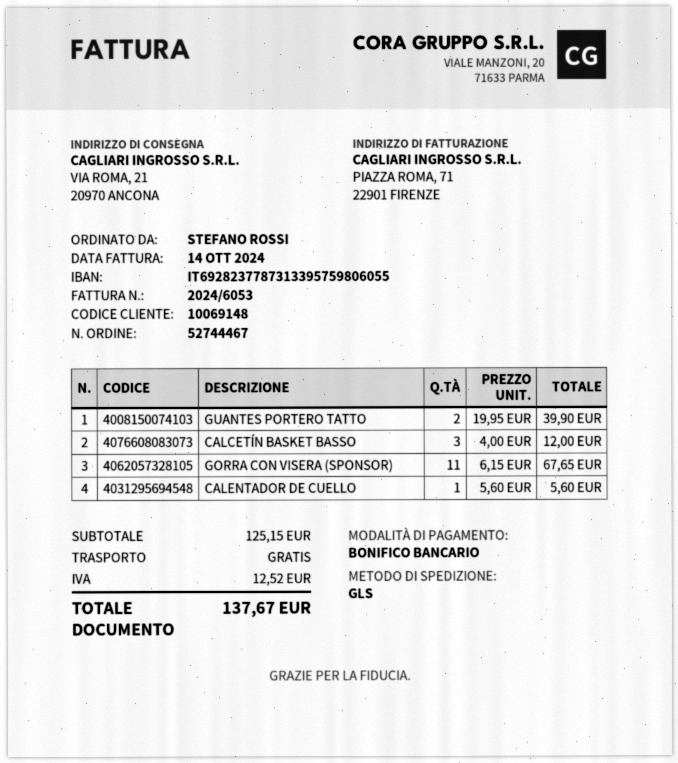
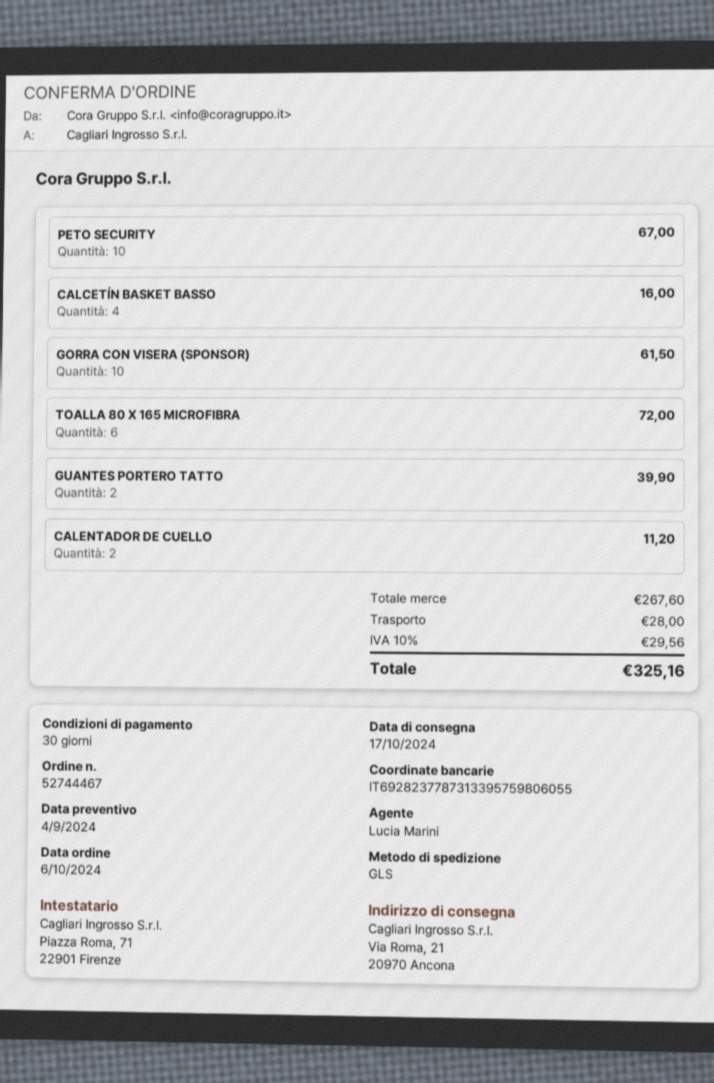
CALCETÍN BASKET BASSO: 3 for 12.00 -> 4 for 16.00
GORRA CON VISERA (SPONSOR): 11 for 67.65 -> 10 for 61.50
CALENTADOR DE CUELLO: 1 for 5.60 -> 2 for 11.20
PETO SECURITY: none -> 10 for 67.00
TOALLA 80 X 165 MICROFIBRA: none -> 6 for 72.00
subtotal: 125.15 -> 267.60
shipping: 0.00 -> 28.00
tax: 12.52 -> 29.56
total: 137.67 -> 325.16

